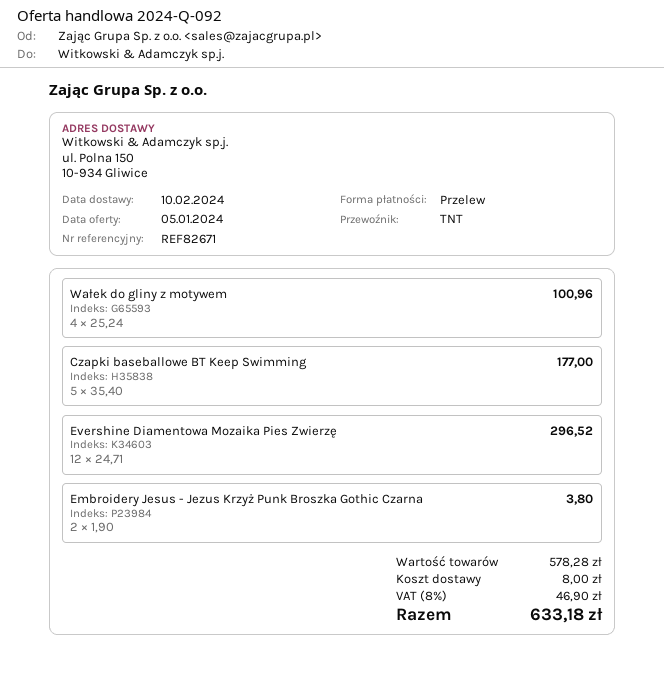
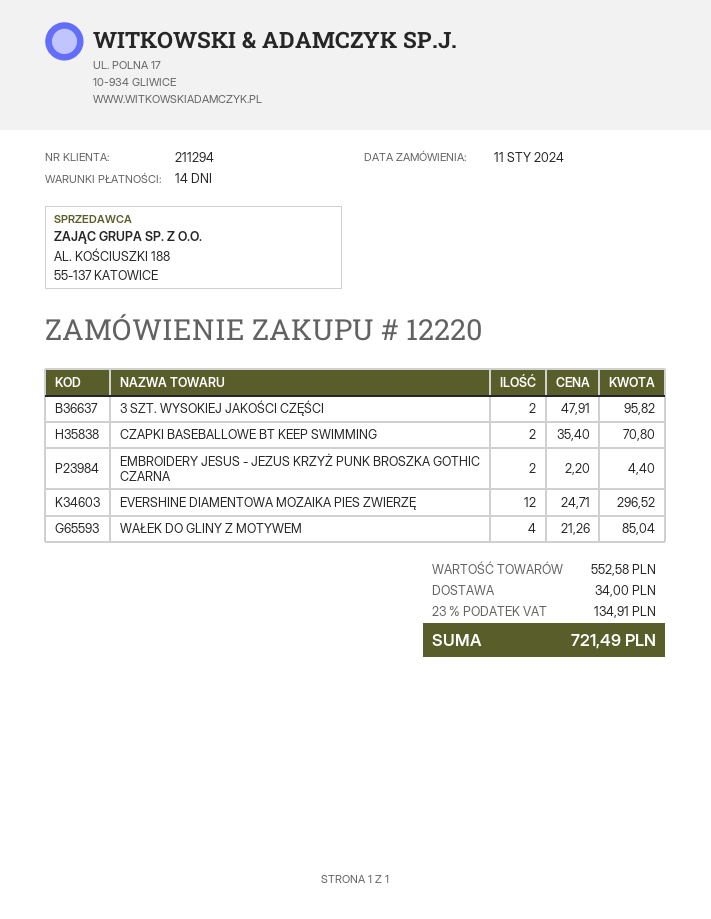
Wałek do gliny z motywem: 4 x 25.24 = 100.96 -> 4 x 21.26 = 85.04
Czapki baseballowe BT Keep Swimming: 5 x 35.40 = 177.00 -> 2 x 35.40 = 70.80
Embroidery Jesus - Jezus Krzyż Punk Broszka Gothic Czarna: 2 x 1.90 = 3.80 -> 2 x 2.20 = 4.40
3 SZT. WYSOKIEJ JAKOŚCI CZĘŚCI: none -> 2 x 47.91 = 95.82
subtotal: 578.28 -> 552.58
shipping: 8.00 -> 34.00
tax: 8% = 46.90 -> 23% = 134.91
total: 633.18 -> 721.49

